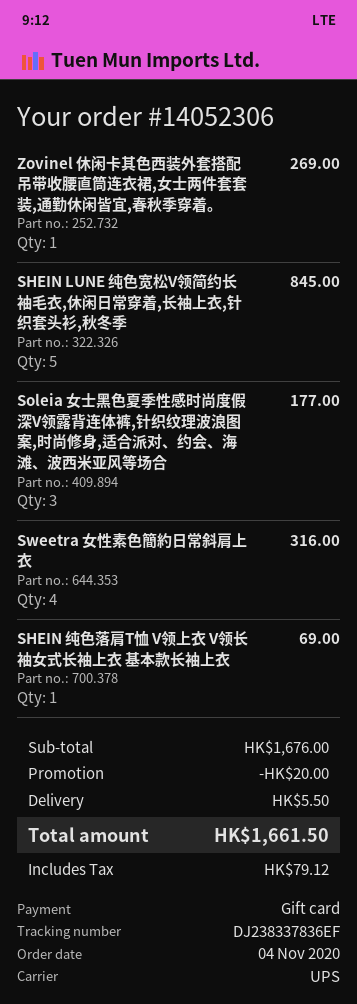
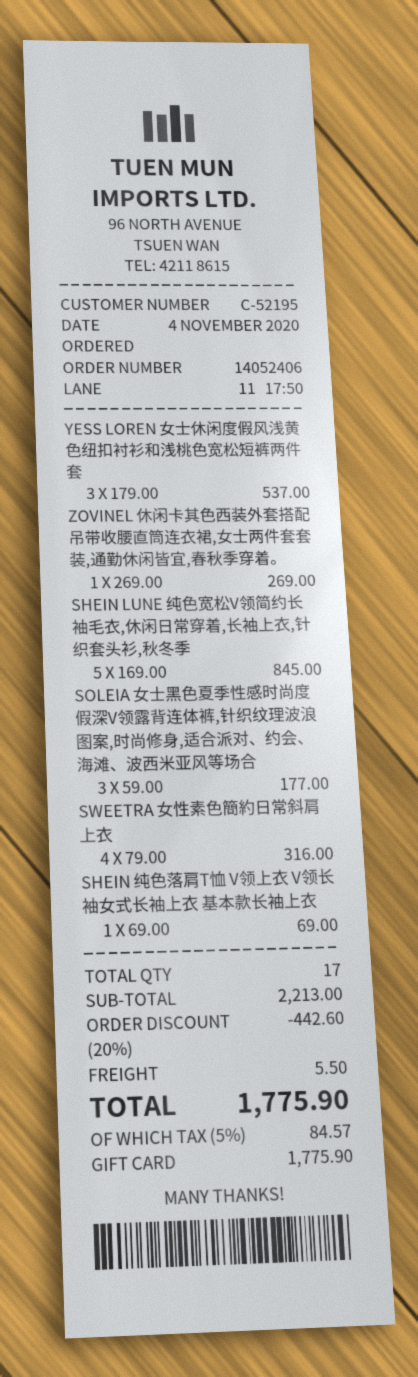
order number: 14052306 -> 14052406
YESS LOREN 女士休闲度假风浅黄色纽扣衬衫和浅桃色宽松短裤两件套: none -> 3 for 537.00
subtotal: 1676.00 -> 2213.00
discount: 20.00 -> 442.60
tax: 79.12 -> 84.57
total: 1661.50 -> 1775.90

